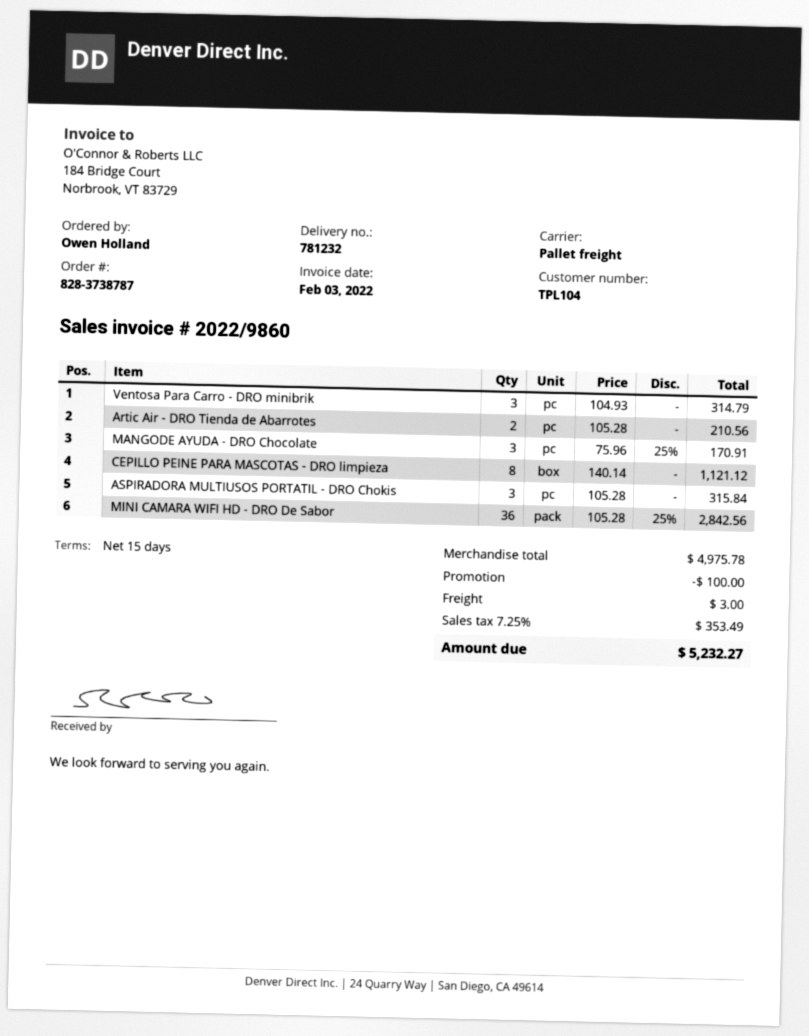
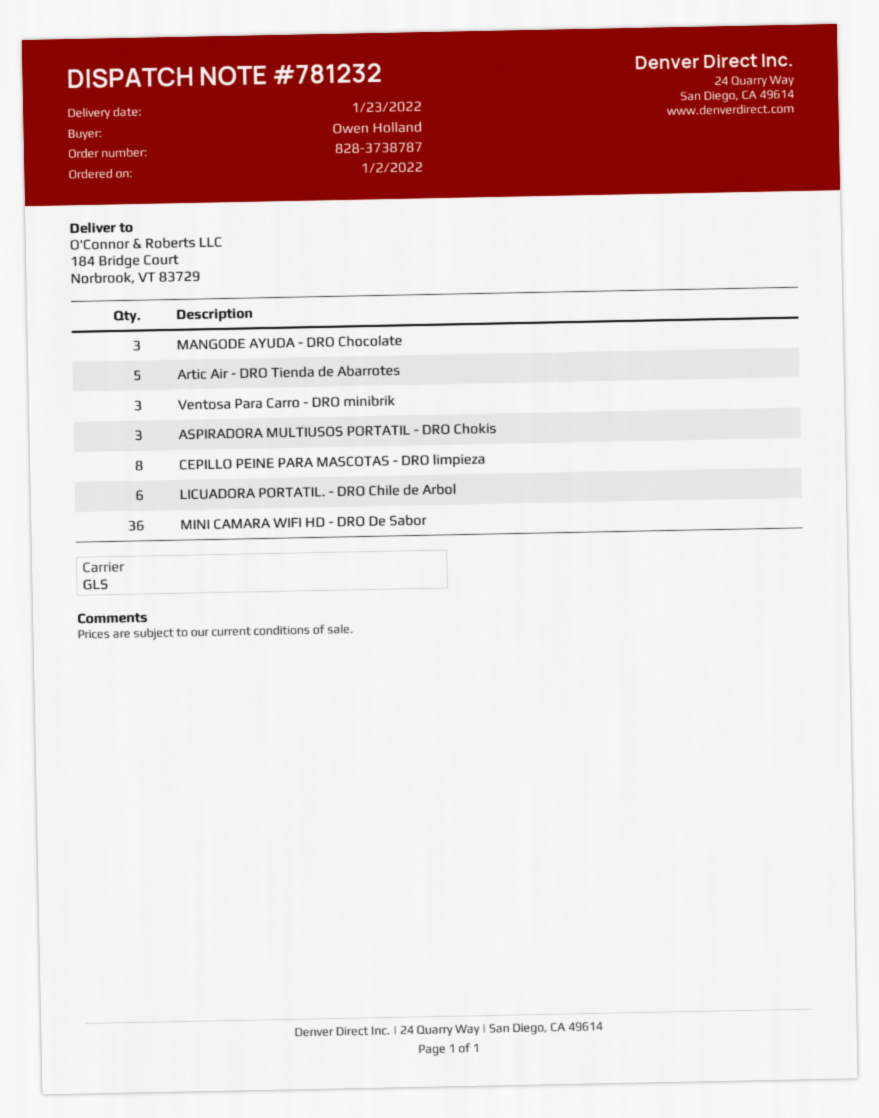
shipping method: pallet freight -> GLS
Artic Air - DRO Tienda de Abarrotes: 2 -> 5
LICUADORA PORTATIL. - DRO Chile de Arbol: none -> 6

